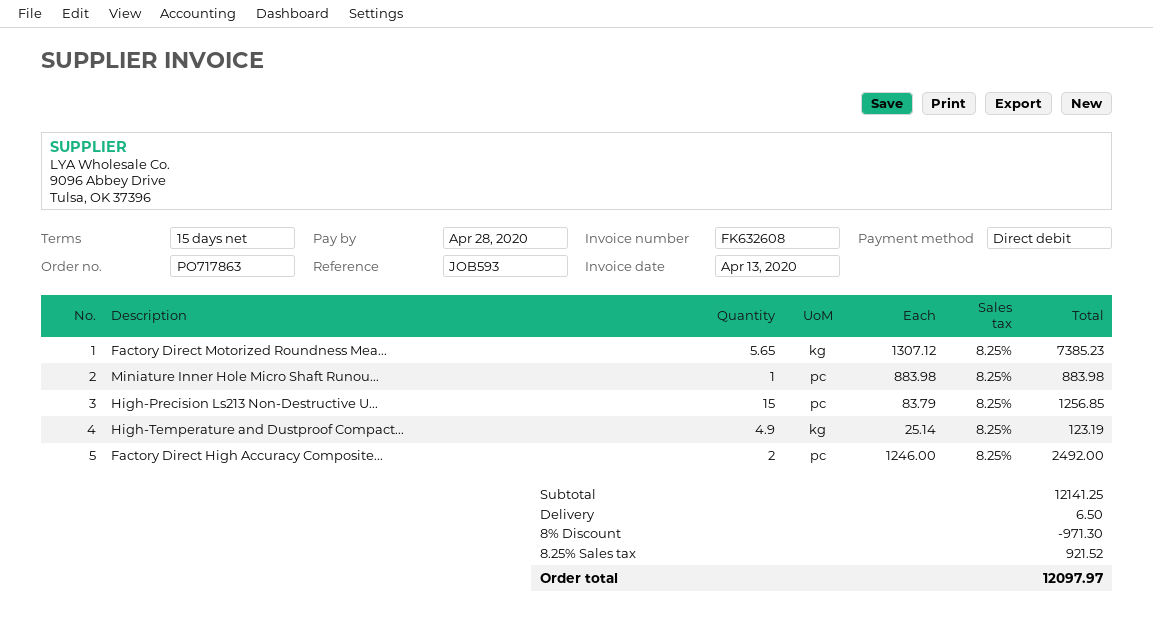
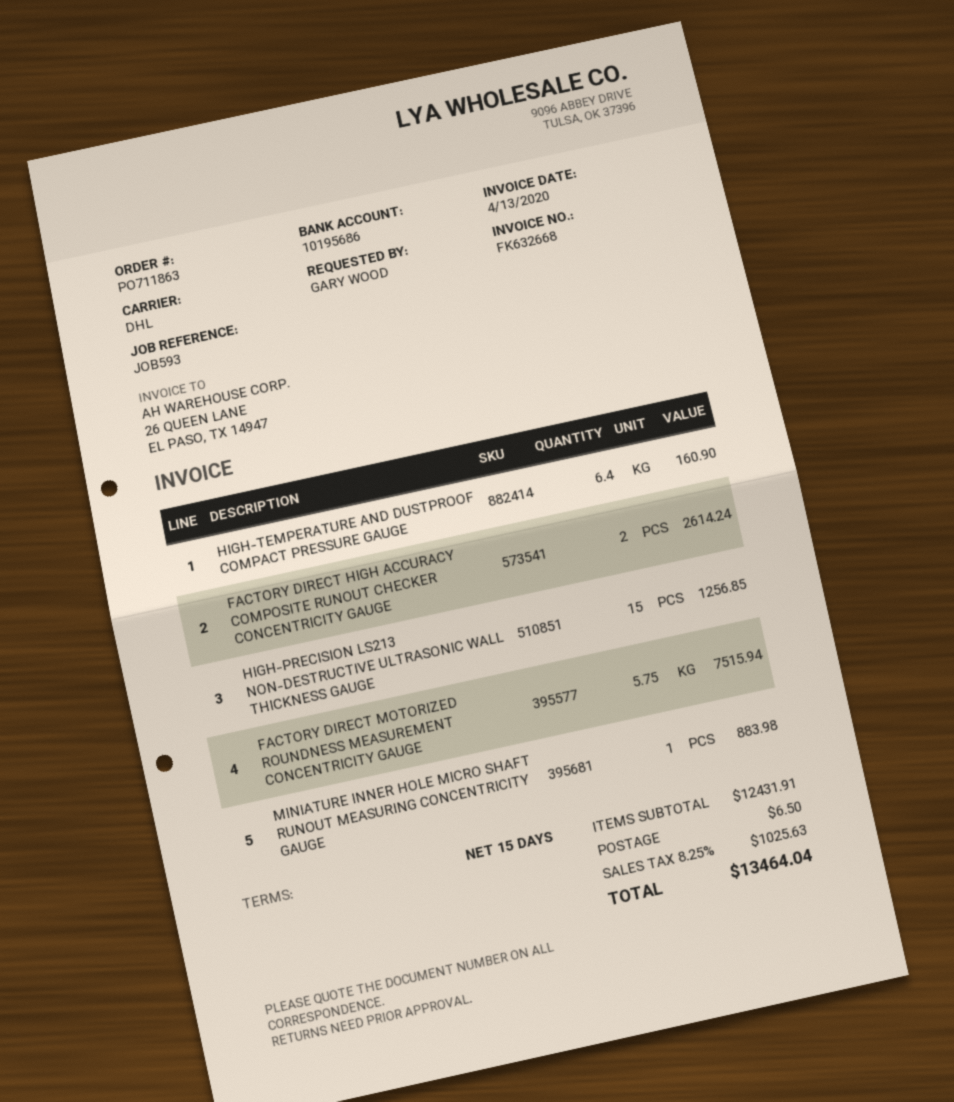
order number: PO717863 -> PO711863
invoice number: FK632608 -> FK632668
Factory Direct Motorized Roundness Mea...: 5.65 for 7385.23 -> 5.75 for 7515.94
High-Temperature and Dustproof Compact...: 4.9 for 123.19 -> 6.4 for 160.90
Factory Direct High Accuracy Composite...: 2 for 2492.00 -> 2 for 2614.24
subtotal: 12141.25 -> 12431.91
discount: 8% = 971.30 -> none
tax: 8.25% = 921.52 -> 8.25% = 1025.63
total: 12097.97 -> 13464.04

